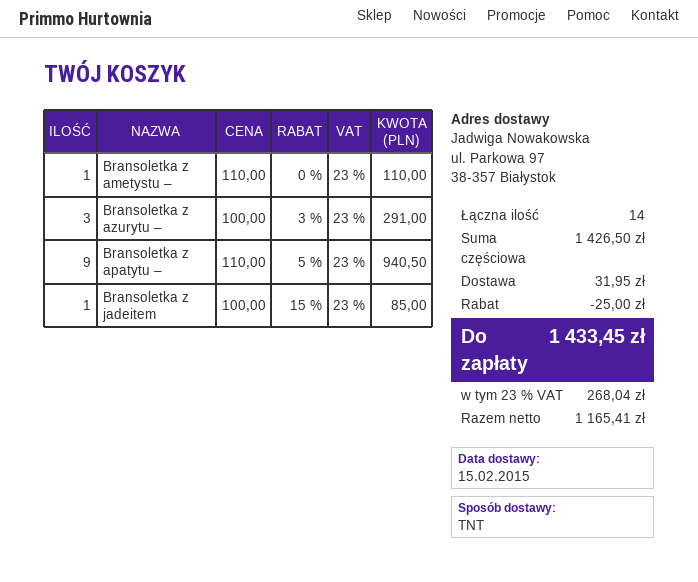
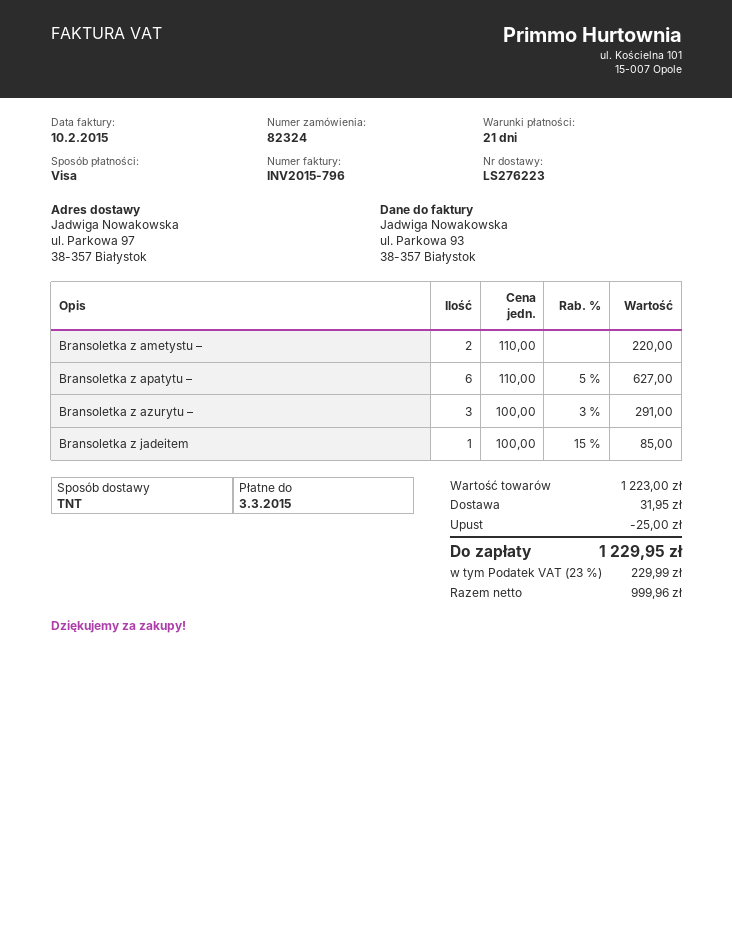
Bransoletka z ametystu –: 1 x 110.00 = 110.00 -> 2 x 110.00 = 220.00
Bransoletka z apatytu –: 9 x 110.00 - 5% = 940.50 -> 6 x 110.00 - 5% = 627.00
subtotal: 1426.50 -> 1223.00
net: 1165.41 -> 999.96
tax: 23% = 268.04 -> 23% = 229.99
total: 1433.45 -> 1229.95

